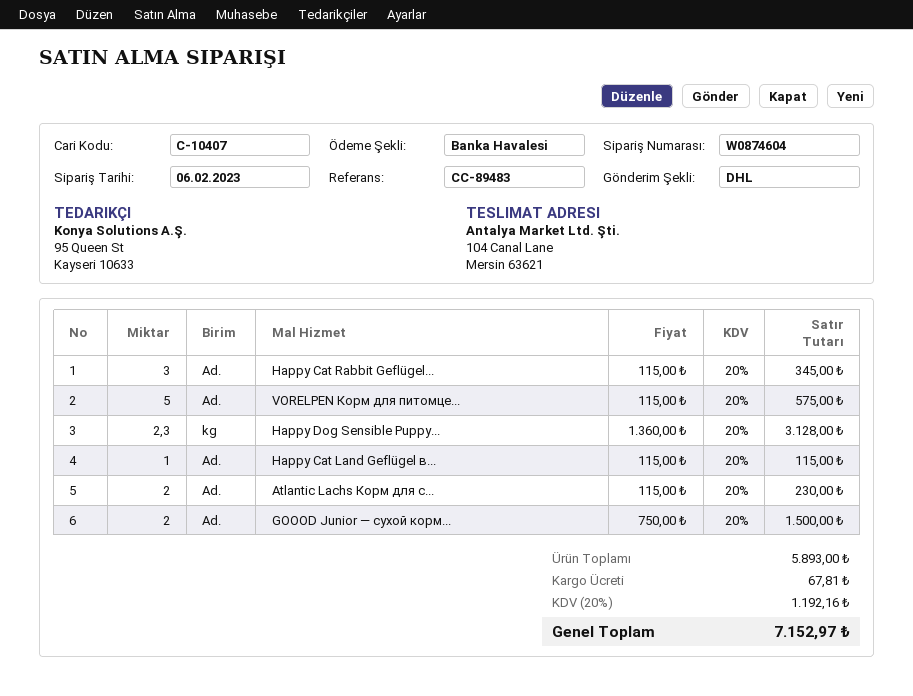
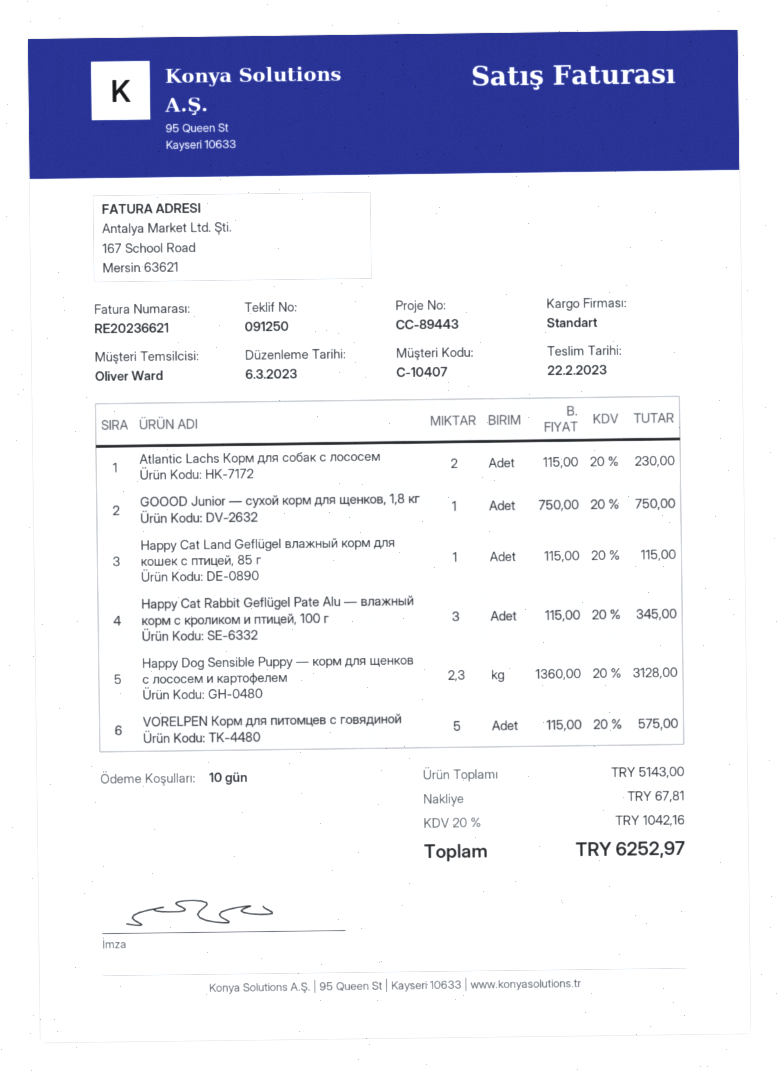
reference: CC-89483 -> CC-89443
shipping method: DHL -> standard
GOOOD Junior — сухой корм...: 2 x 750.00 = 1500.00 -> 1 x 750.00 = 750.00
subtotal: 5893.00 -> 5143.00
tax: 20% = 1192.16 -> 20% = 1042.16
total: 7152.97 -> 6252.97

